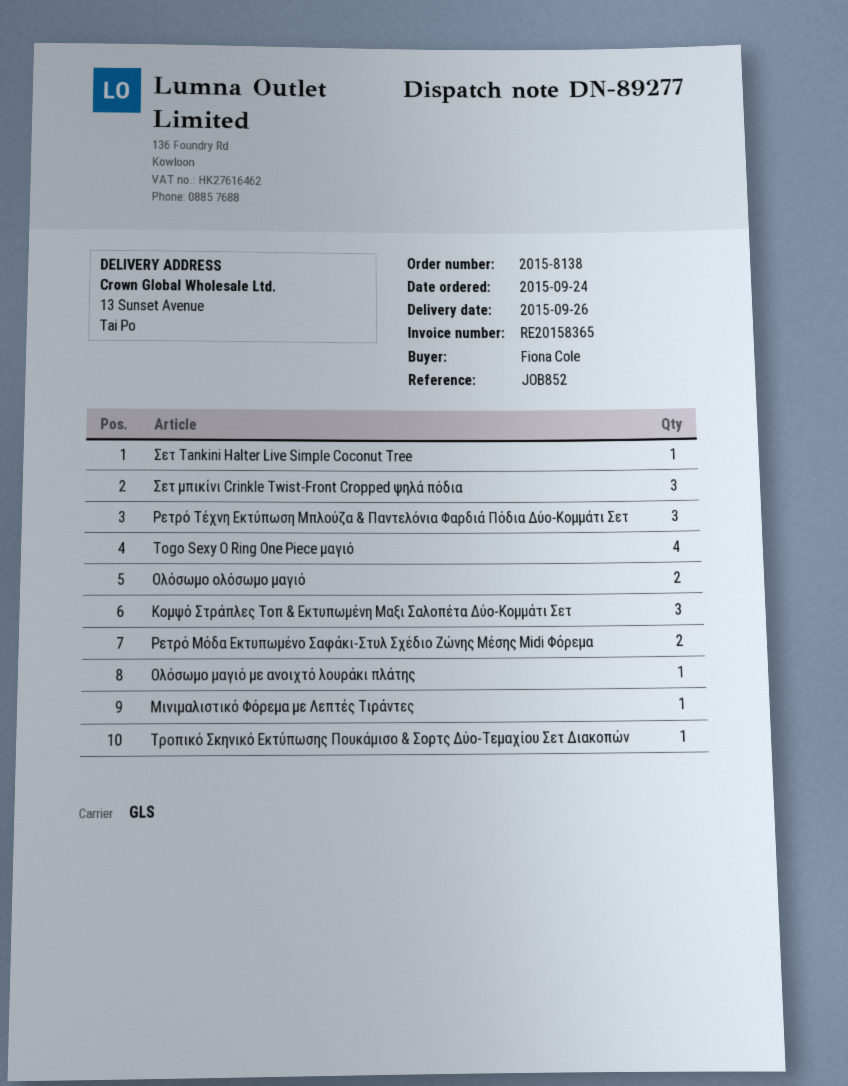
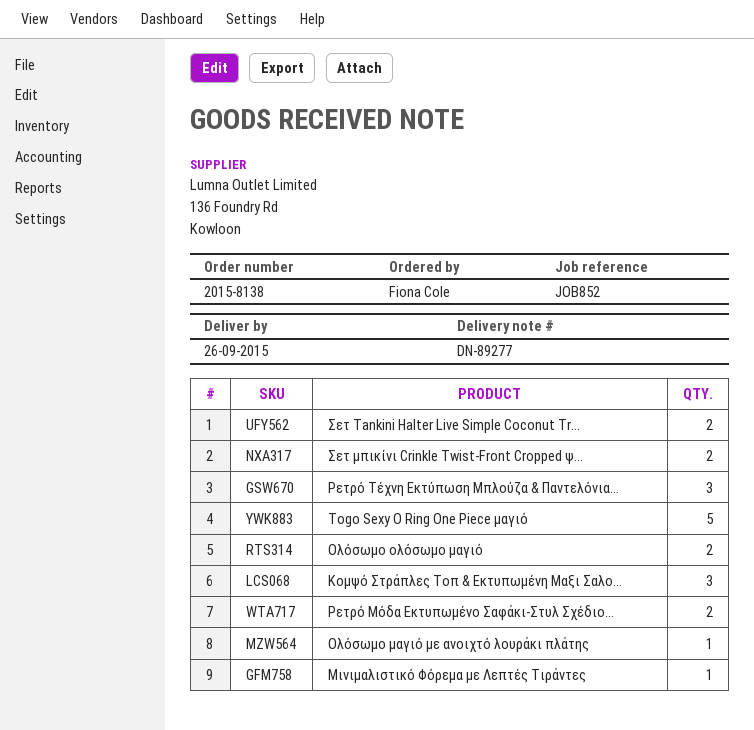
Σετ Tankini Halter Live Simple Coconut Tree: 1 -> 2
Σετ μπικίνι Crinkle Twist-Front Cropped ψηλά πόδια: 3 -> 2
Togo Sexy O Ring One Piece μαγιό: 4 -> 5
Τροπικό Σκηνικό Εκτύπωσης Πουκάμισο & Σορτς Δύο-Τεμαχίου Σετ Διακοπών: 1 -> none

